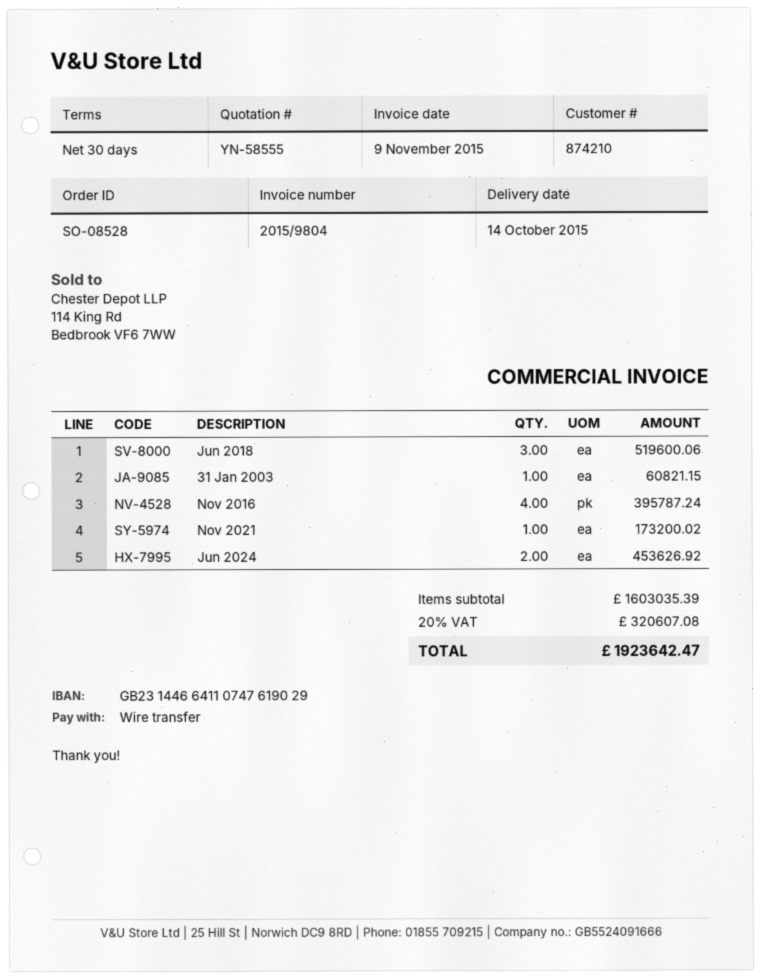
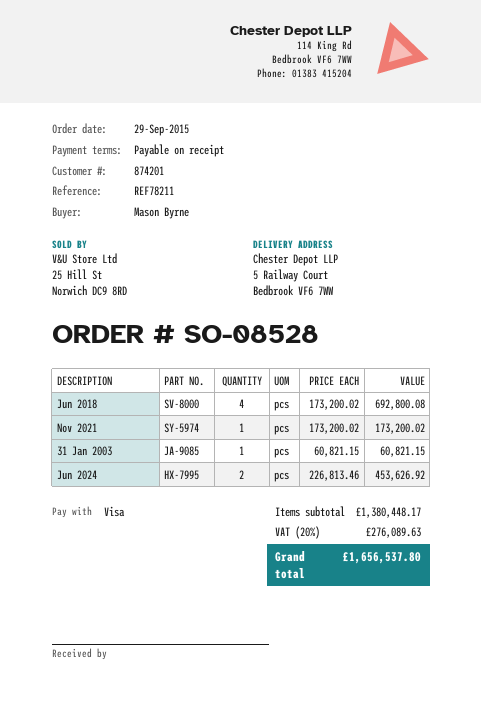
payment terms: 30 days -> on receipt
customer number: 874210 -> 874201
payment method: bank transfer -> Visa
Jun 2018: 3 for 519600.06 -> 4 for 692800.08
Nov 2016: 4 for 395787.24 -> none
subtotal: 1603035.39 -> 1380448.17
tax: 20% = 320607.08 -> 20% = 276089.63
total: 1923642.47 -> 1656537.80

